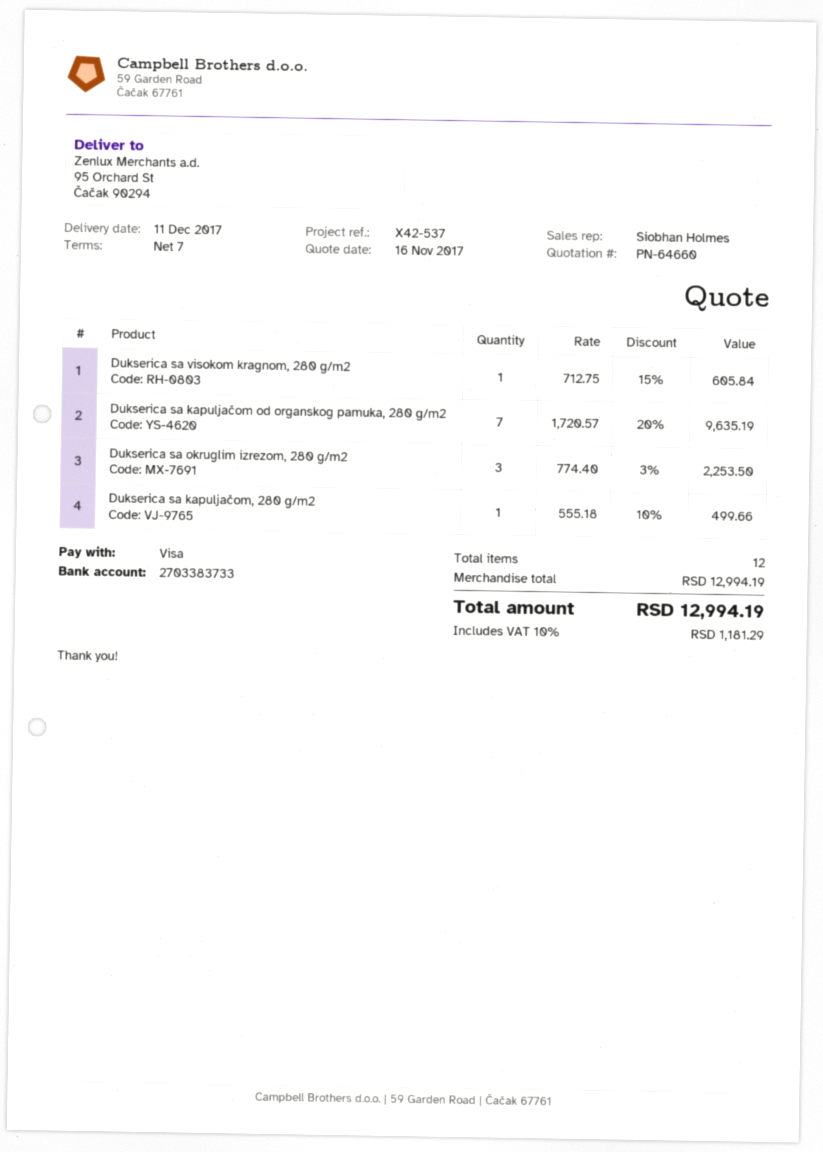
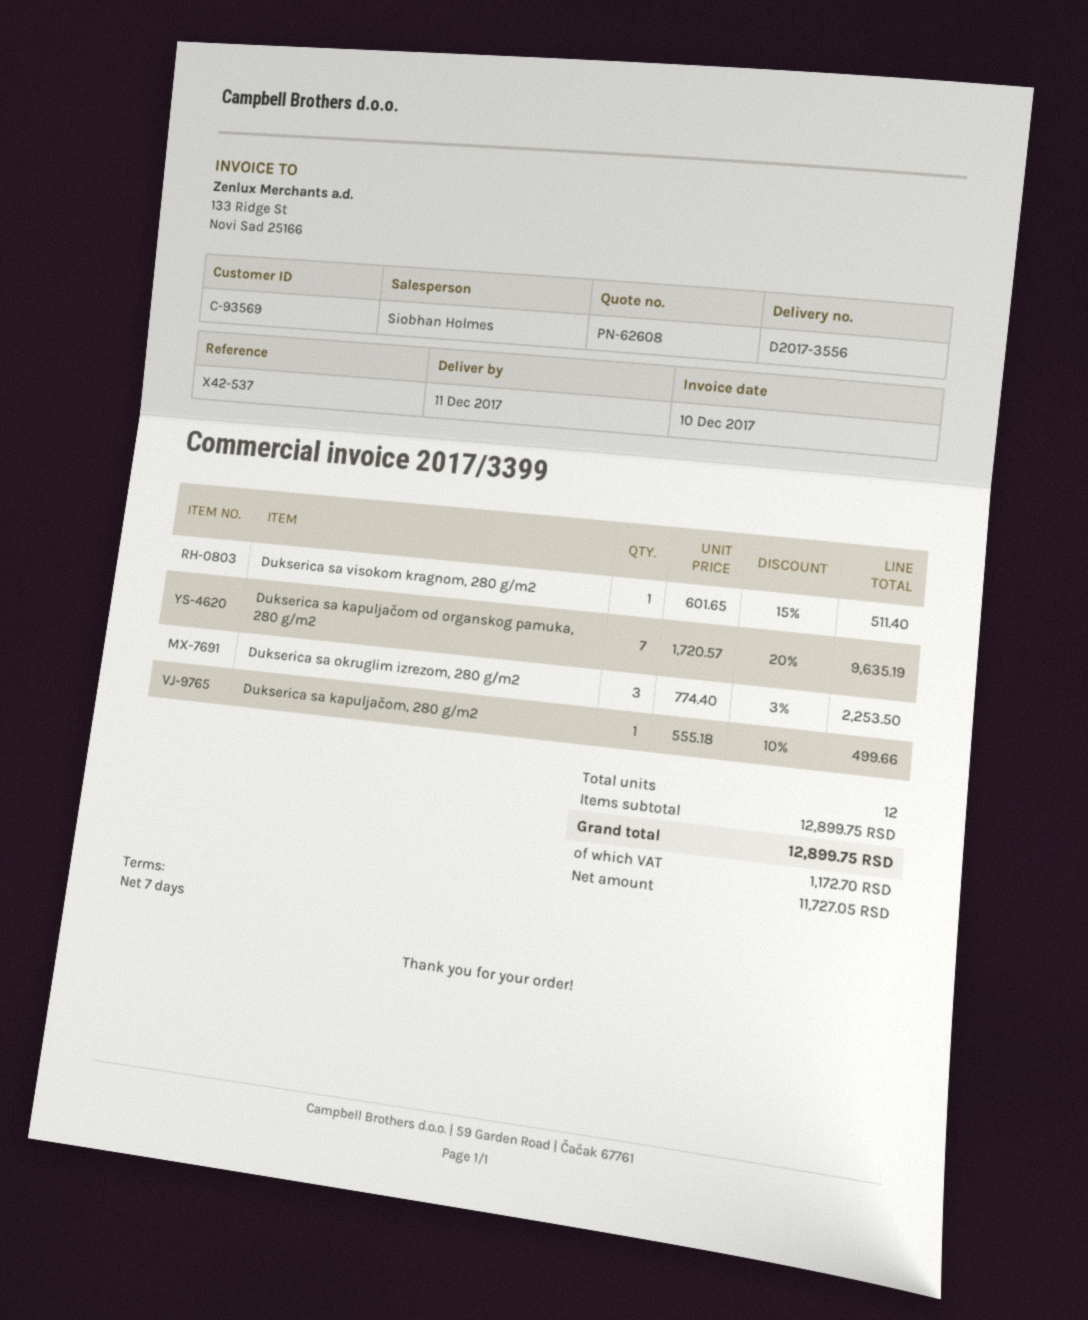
quote number: PN-64660 -> PN-62608
Dukserica sa visokom kragnom, 280 g/m2: 1 x 712.75 - 15% = 605.84 -> 1 x 601.65 - 15% = 511.40
subtotal: 12994.19 -> 12899.75
tax: 1181.29 -> 1172.70
total: 12994.19 -> 12899.75

